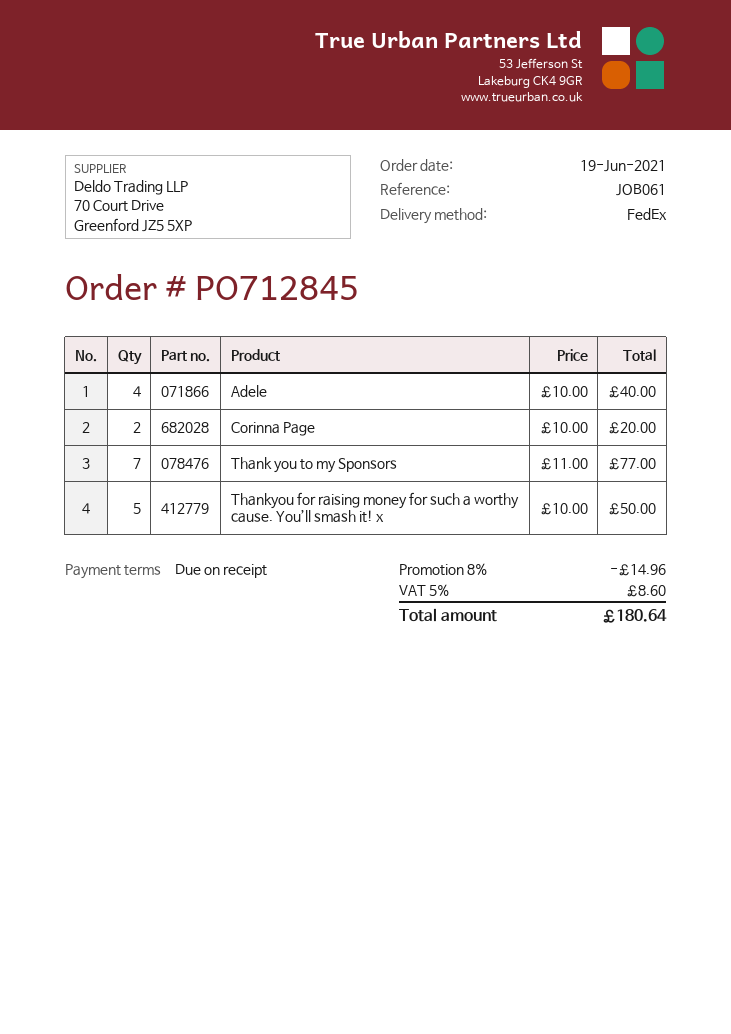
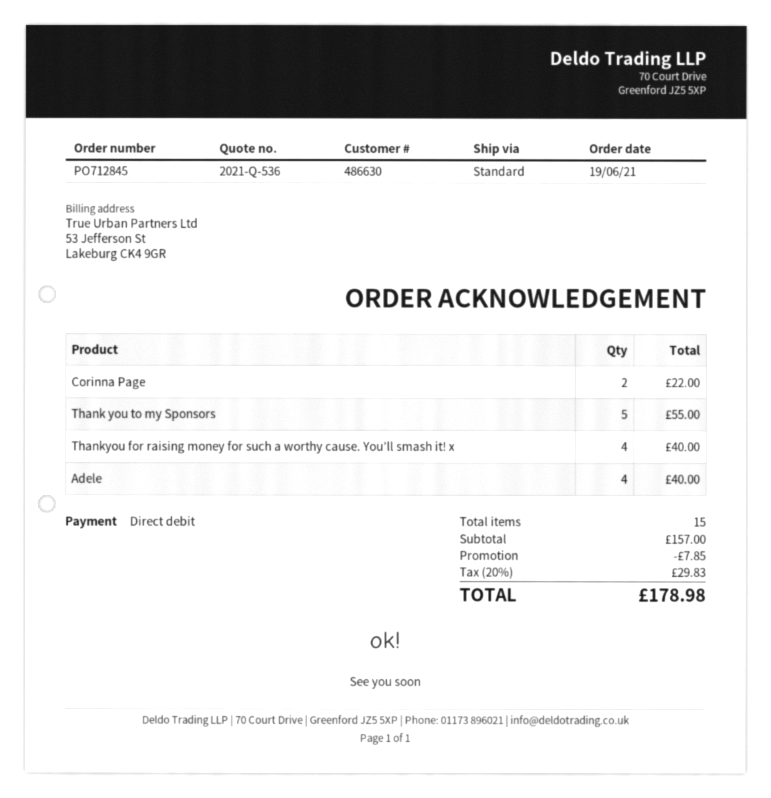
shipping method: FedEx -> standard
Corinna Page: 2 for 20.00 -> 2 for 22.00
Thank you to my Sponsors: 7 for 77.00 -> 5 for 55.00
Thankyou for raising money for such a worthy cause. You’ll smash it! x: 5 for 50.00 -> 4 for 40.00
discount: 14.96 -> 7.85
tax: 5% = 8.60 -> 20% = 29.83
total: 180.64 -> 178.98

